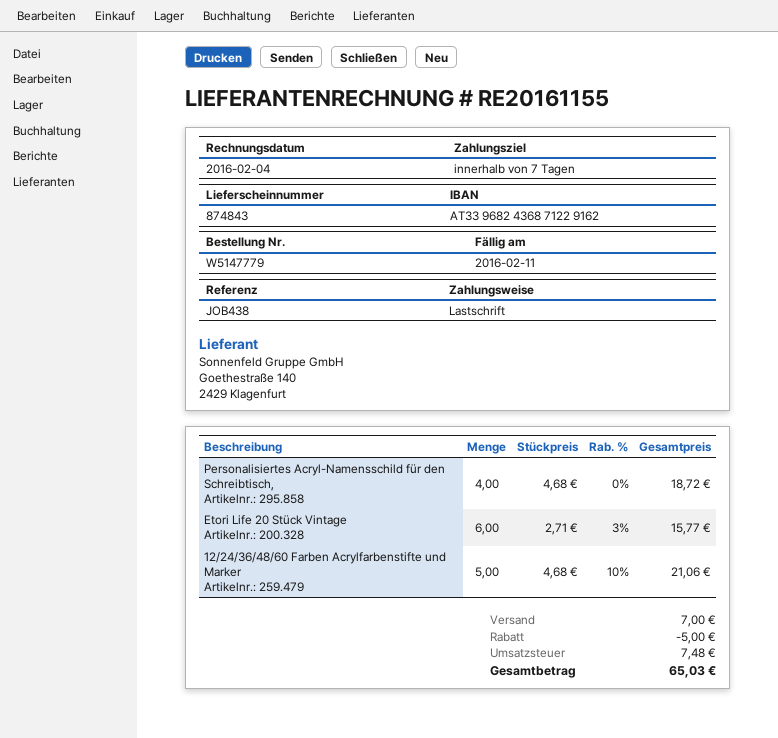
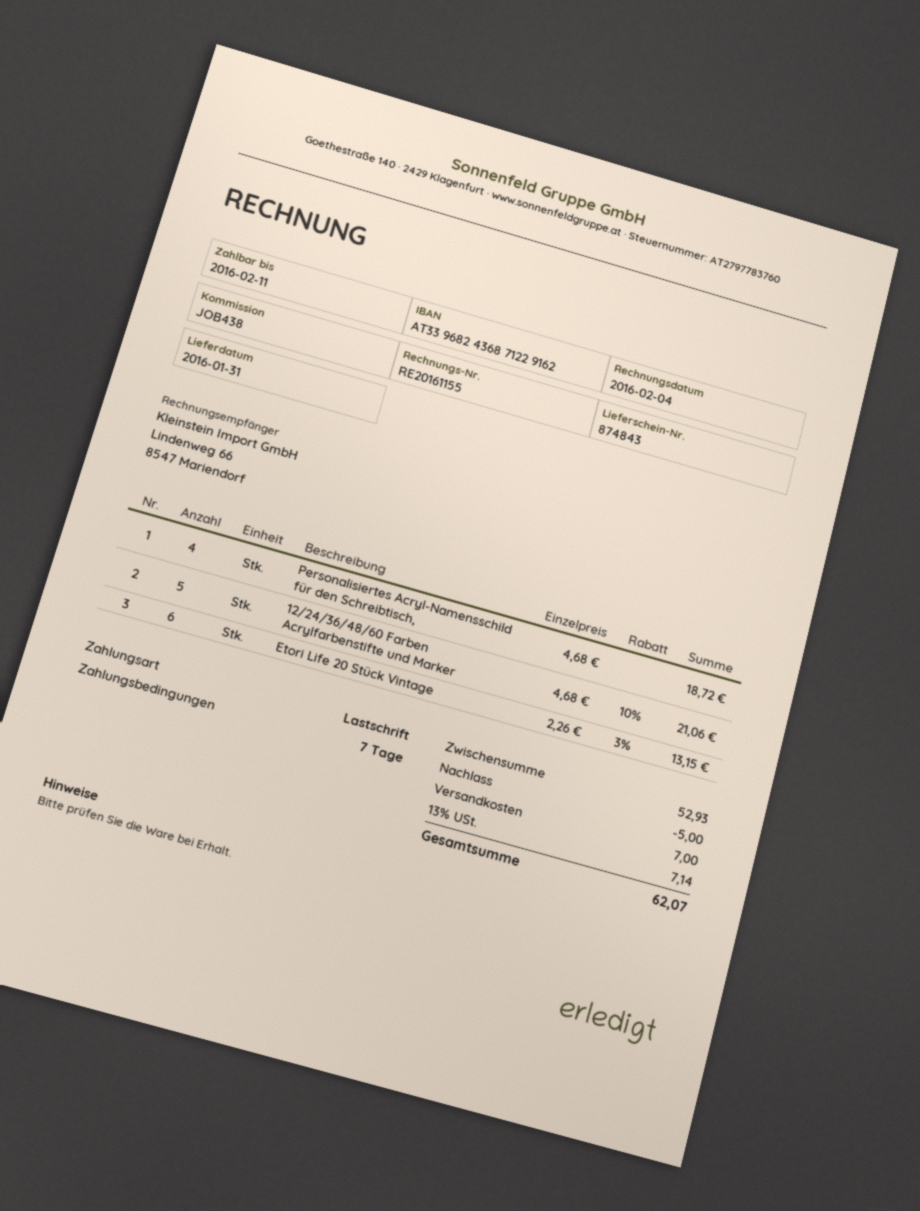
Etori Life 20 Stück Vintage: 6 x 2.71 - 3% = 15.77 -> 6 x 2.26 - 3% = 13.15
tax: 7.48 -> 7.14
total: 65.03 -> 62.07

